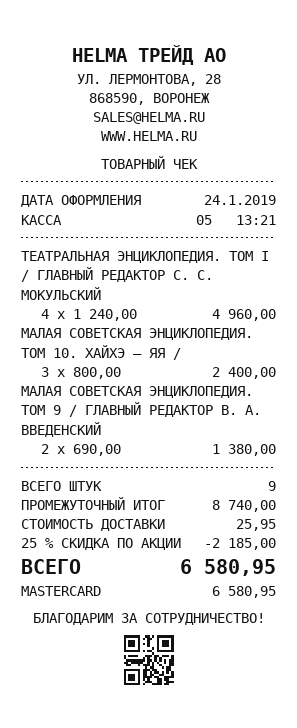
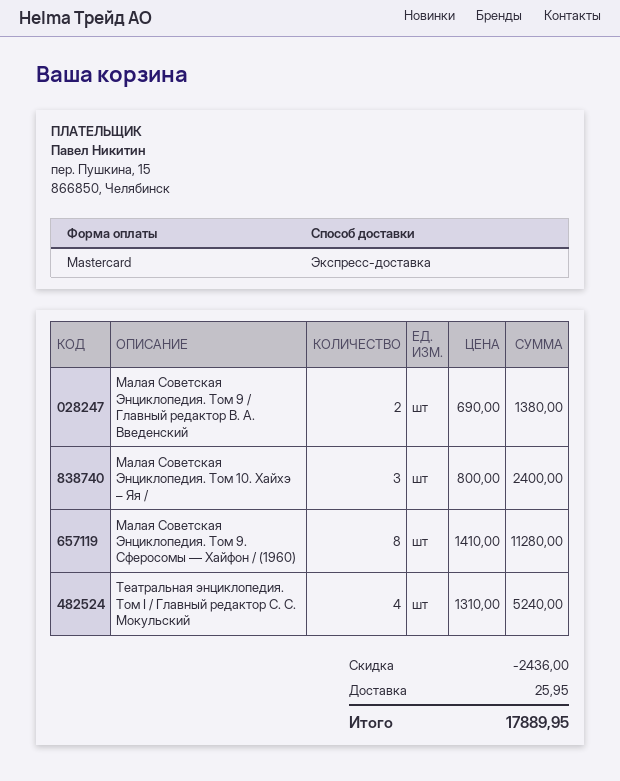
ТЕАТРАЛЬНАЯ ЭНЦИКЛОПЕДИЯ. ТОМ I / ГЛАВНЫЙ РЕДАКТОР С. С. МОКУЛЬСКИЙ: 4 x 1240.00 = 4960.00 -> 4 x 1310.00 = 5240.00
Малая Советская Энциклопедия. Том 9. Сферосомы — Хайфон / (1960): none -> 8 x 1410.00 = 11280.00
discount: 2185.00 -> 2436.00
total: 6580.95 -> 17889.95

